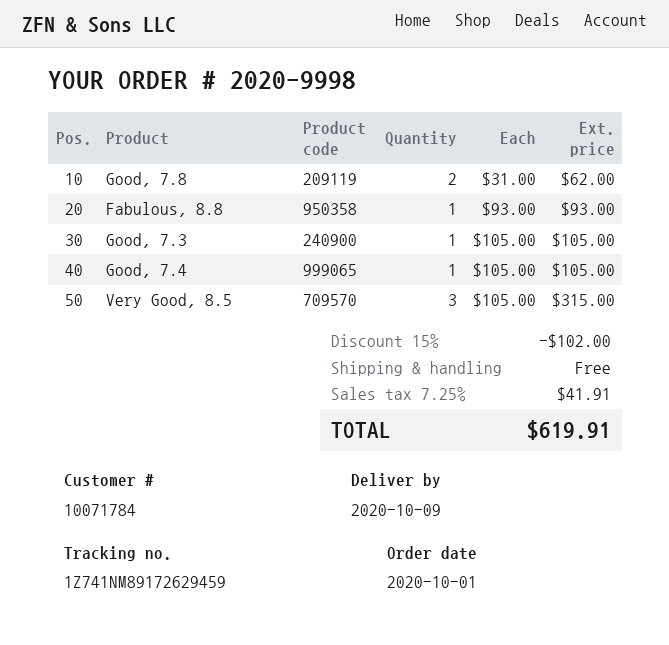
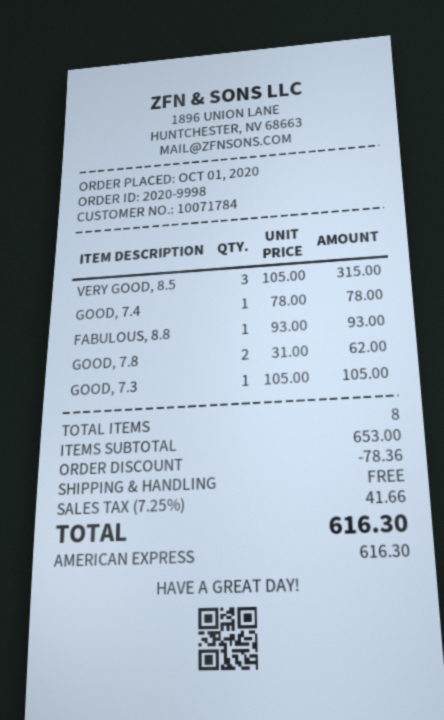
Good, 7.4: 1 x 105.00 = 105.00 -> 1 x 78.00 = 78.00
discount: 102.00 -> 78.36
tax: 7.25% = 41.91 -> 7.25% = 41.66
total: 619.91 -> 616.30

